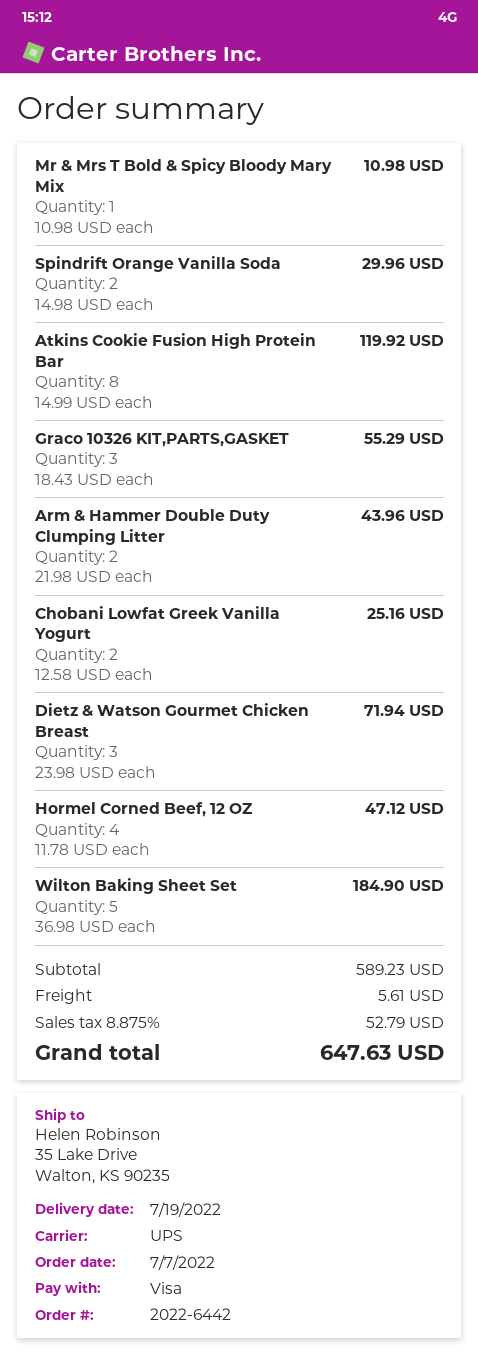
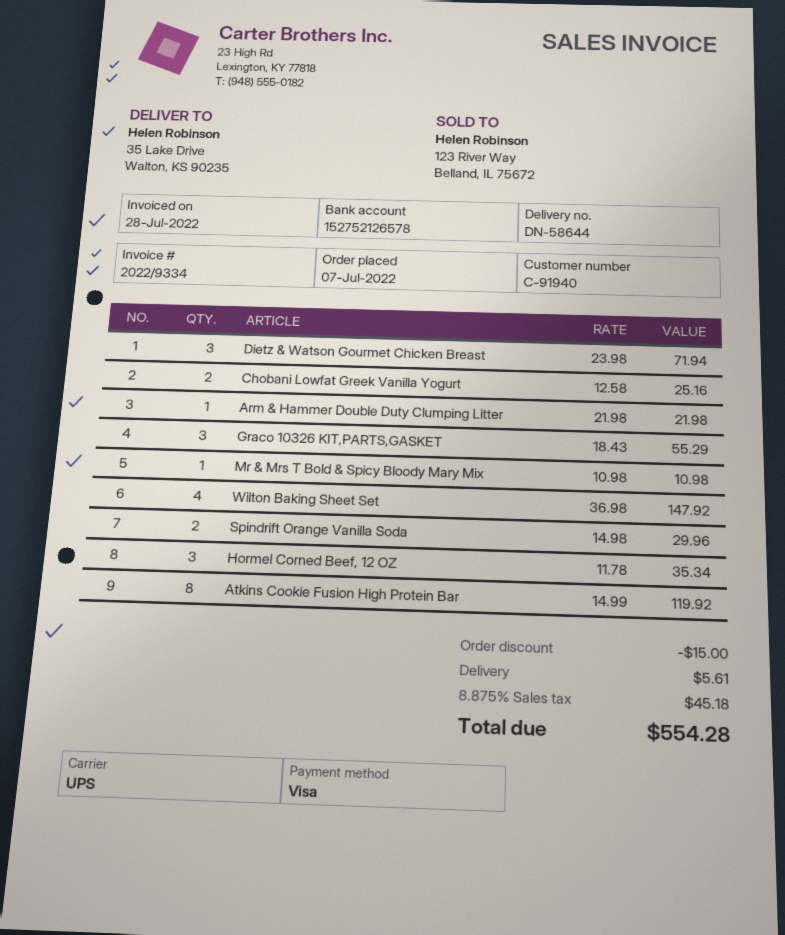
Arm & Hammer Double Duty Clumping Litter: 2 x 21.98 = 43.96 -> 1 x 21.98 = 21.98
Hormel Corned Beef, 12 OZ: 4 x 11.78 = 47.12 -> 3 x 11.78 = 35.34
Wilton Baking Sheet Set: 5 x 36.98 = 184.90 -> 4 x 36.98 = 147.92
discount: none -> 15.00
tax: 8.875% = 52.79 -> 8.875% = 45.18
total: 647.63 -> 554.28

